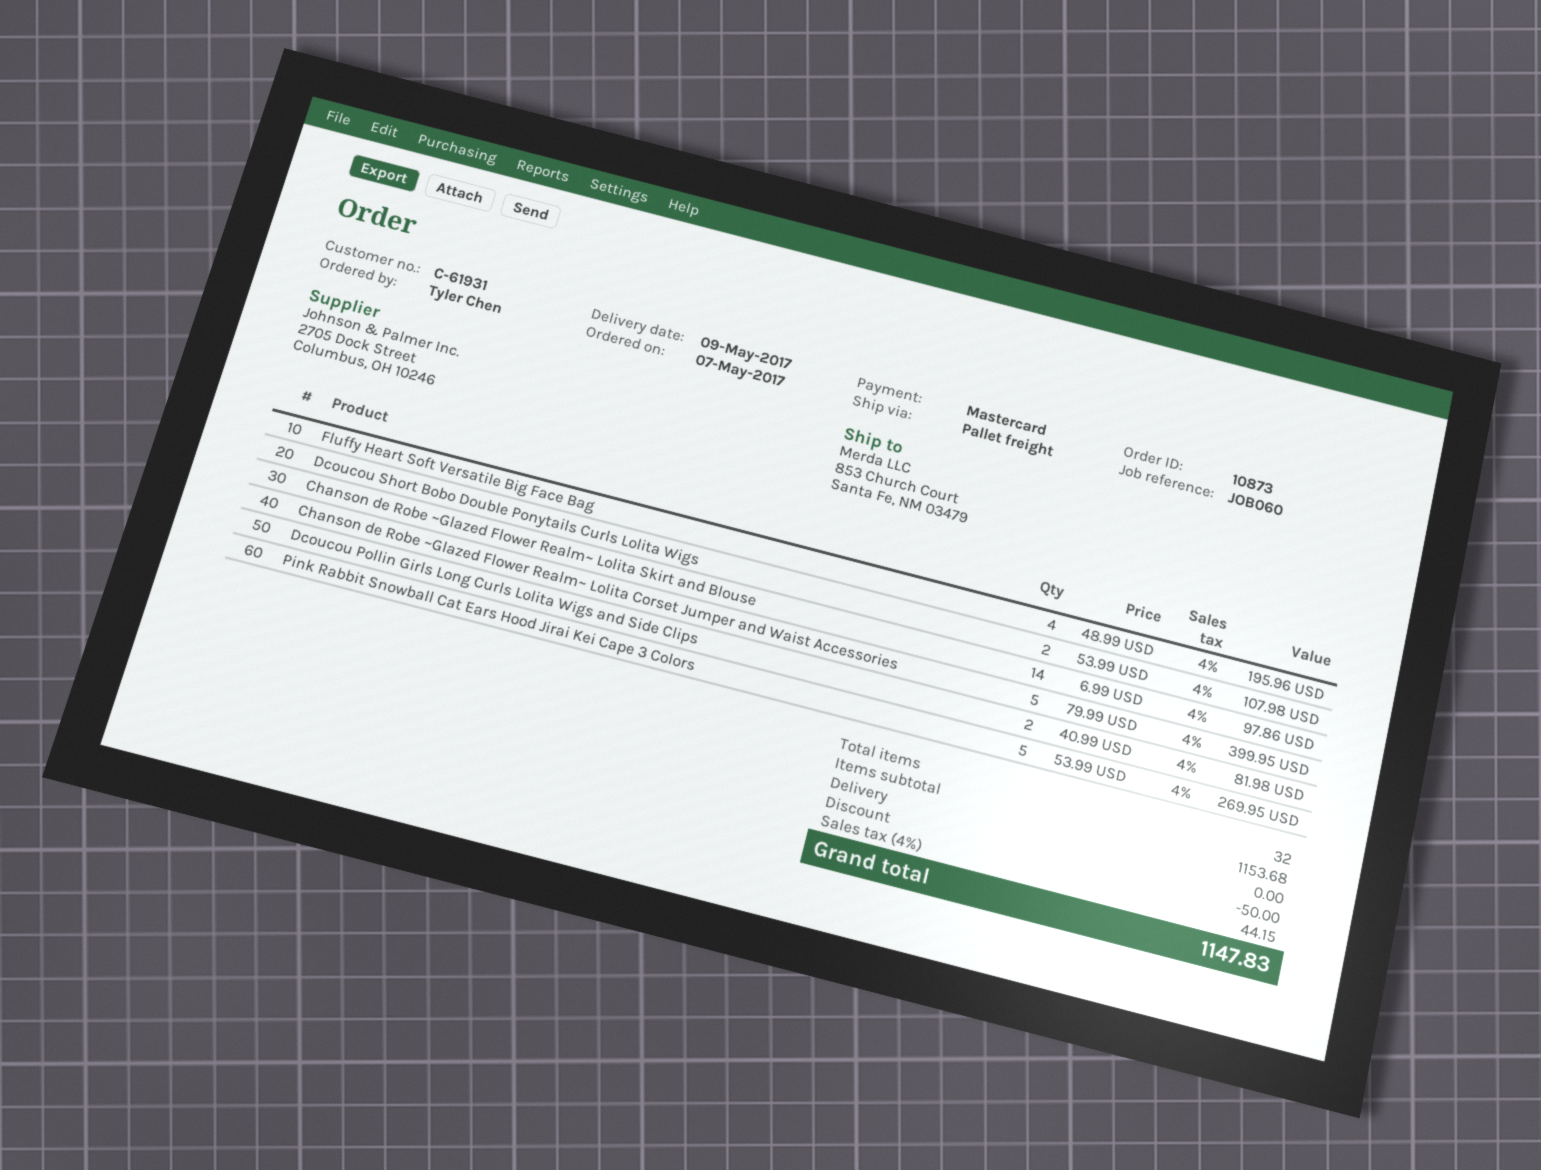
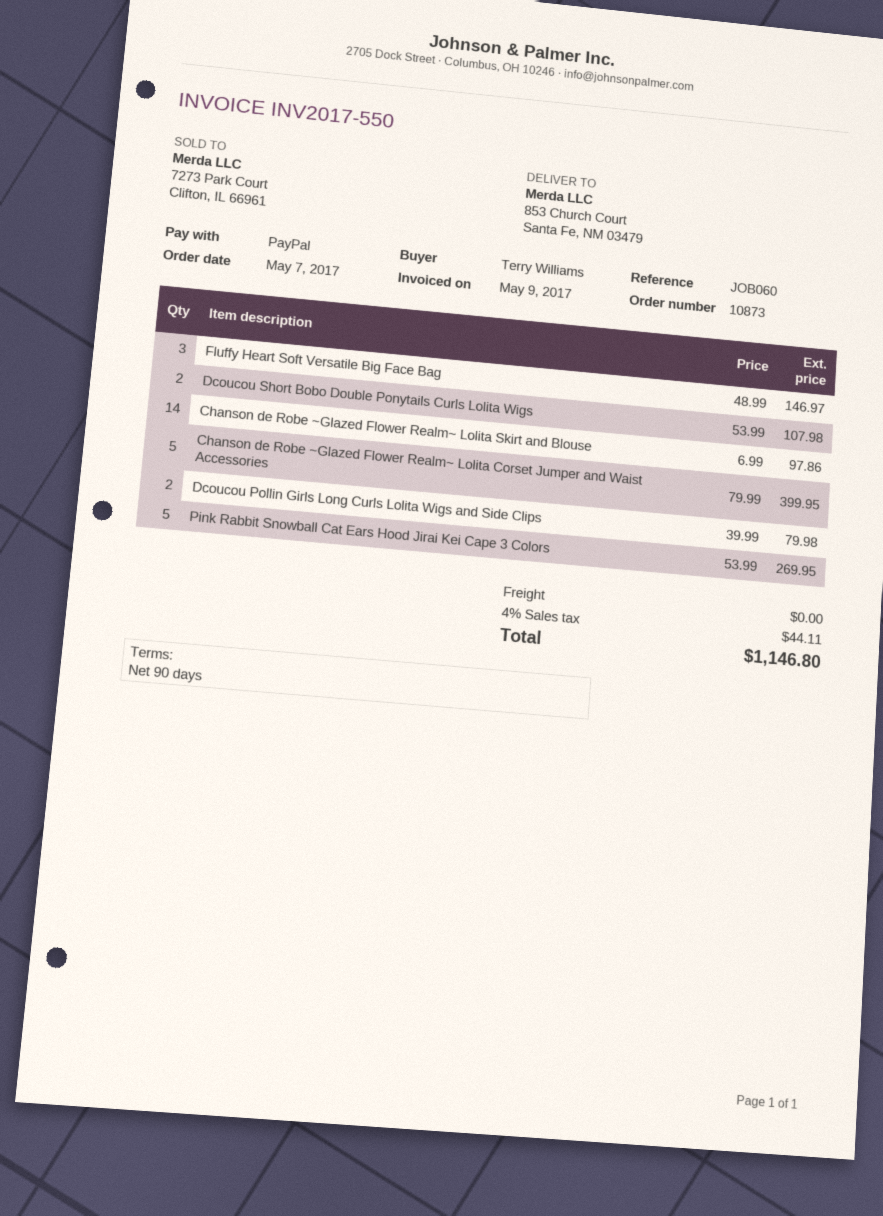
ordered by: Tyler Chen -> Terry Williams
payment method: Mastercard -> PayPal
Fluffy Heart Soft Versatile Big Face Bag: 4 x 48.99 = 195.96 -> 3 x 48.99 = 146.97
Dcoucou Pollin Girls Long Curls Lolita Wigs and Side Clips: 2 x 40.99 = 81.98 -> 2 x 39.99 = 79.98
discount: 50.00 -> none
tax: 4% = 44.15 -> 4% = 44.11
total: 1147.83 -> 1146.80

